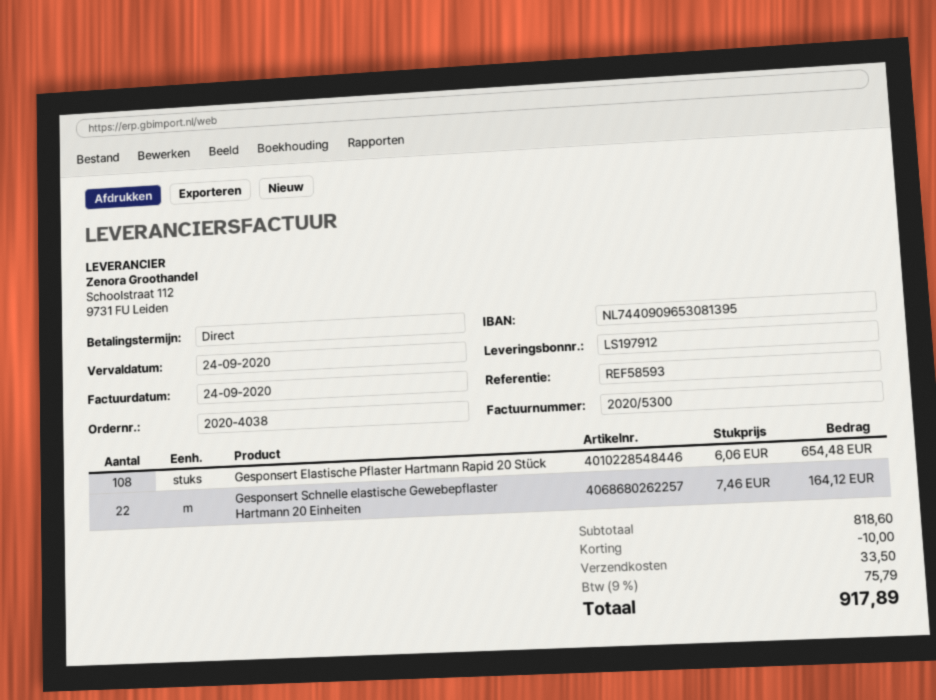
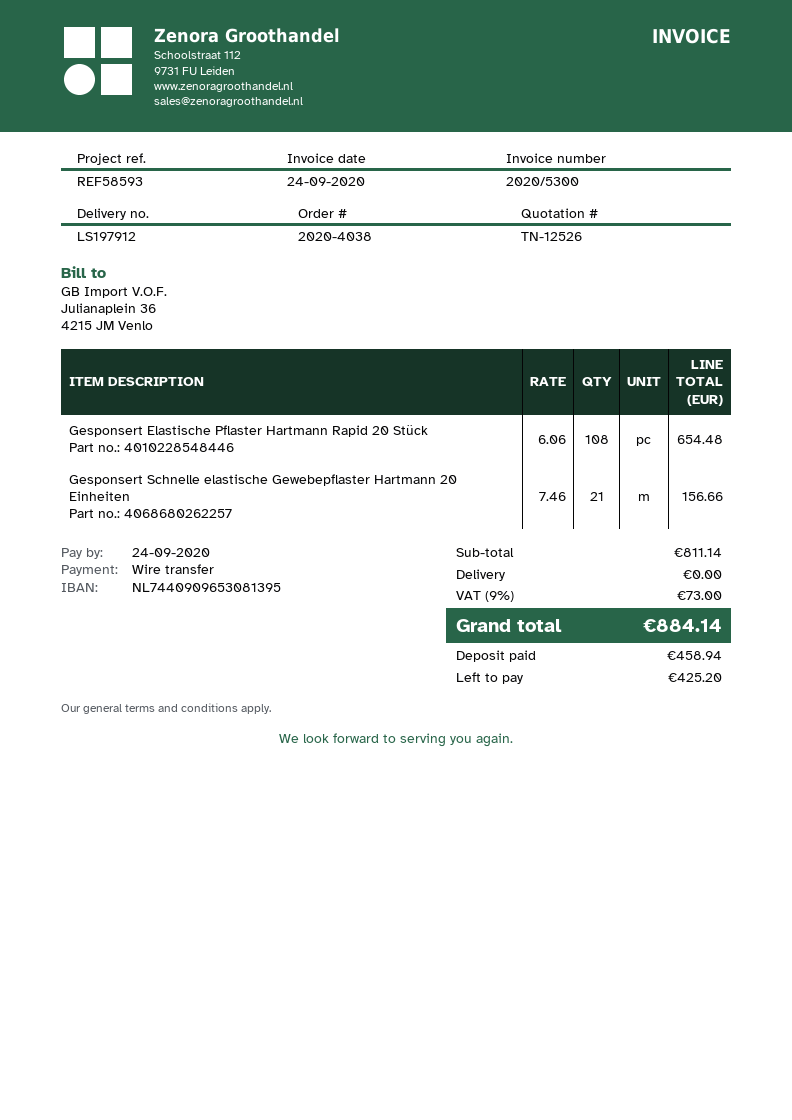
Gesponsert Schnelle elastische Gewebepflaster Hartmann 20 Einheiten: 22 x 7.46 = 164.12 -> 21 x 7.46 = 156.66
subtotal: 818.60 -> 811.14
discount: 10.00 -> none
shipping: 33.50 -> 0.00
tax: 9% = 75.79 -> 9% = 73.00
total: 917.89 -> 884.14

